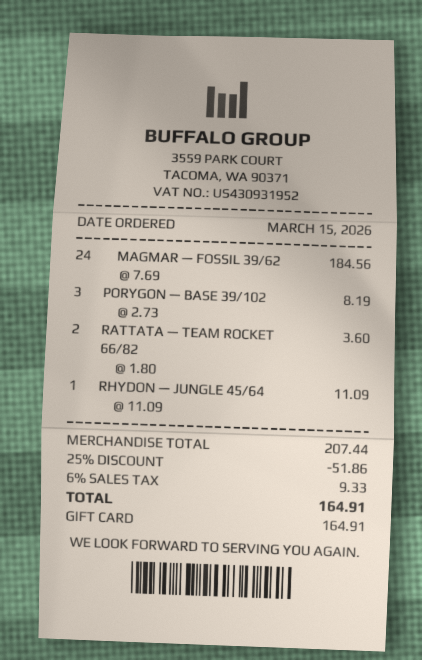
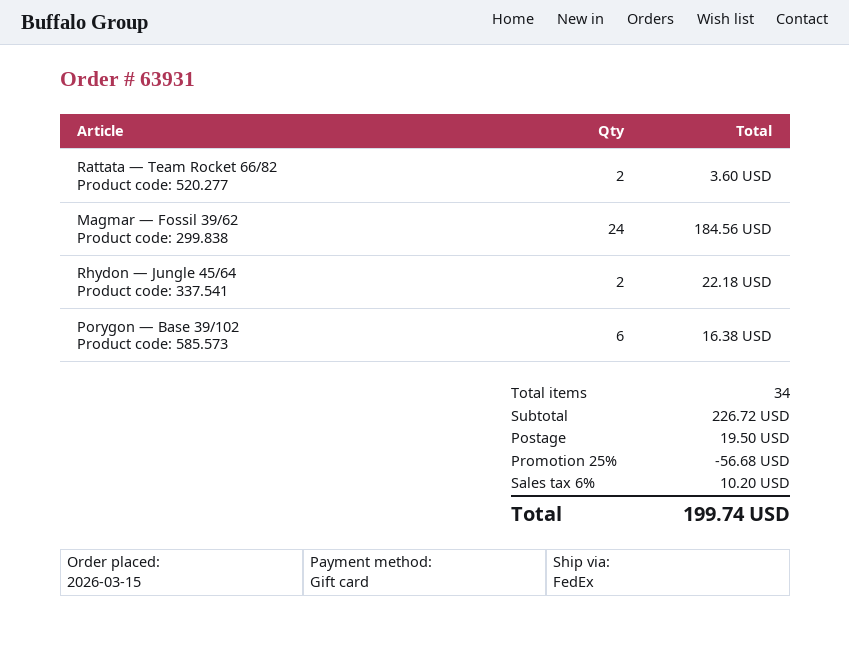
PORYGON — BASE 39/102: 3 for 8.19 -> 6 for 16.38
RHYDON — JUNGLE 45/64: 1 for 11.09 -> 2 for 22.18
subtotal: 207.44 -> 226.72
discount: 25% = 51.86 -> 25% = 56.68
shipping: none -> 19.50
tax: 6% = 9.33 -> 6% = 10.20
total: 164.91 -> 199.74

